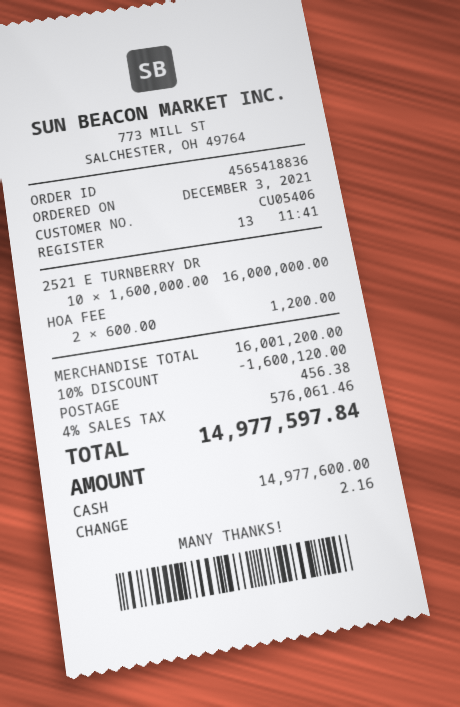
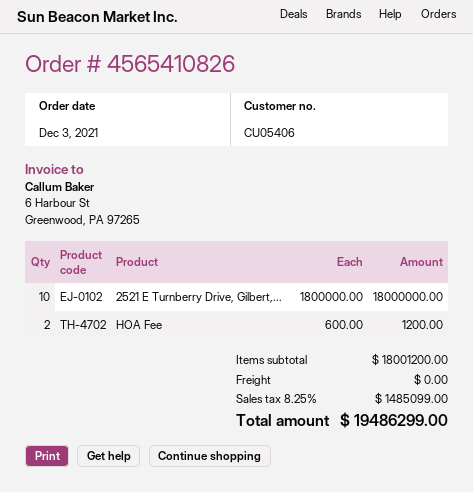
order number: 4565418836 -> 4565410826
2521 E TURNBERRY DR: 10 x 1600000.00 = 16000000.00 -> 10 x 1800000.00 = 18000000.00
subtotal: 16001200.00 -> 18001200.00
discount: 10% = 1600120.00 -> none
shipping: 456.38 -> 0.00
tax: 4% = 576061.46 -> 8.25% = 1485099.00
total: 14977597.84 -> 19486299.00

